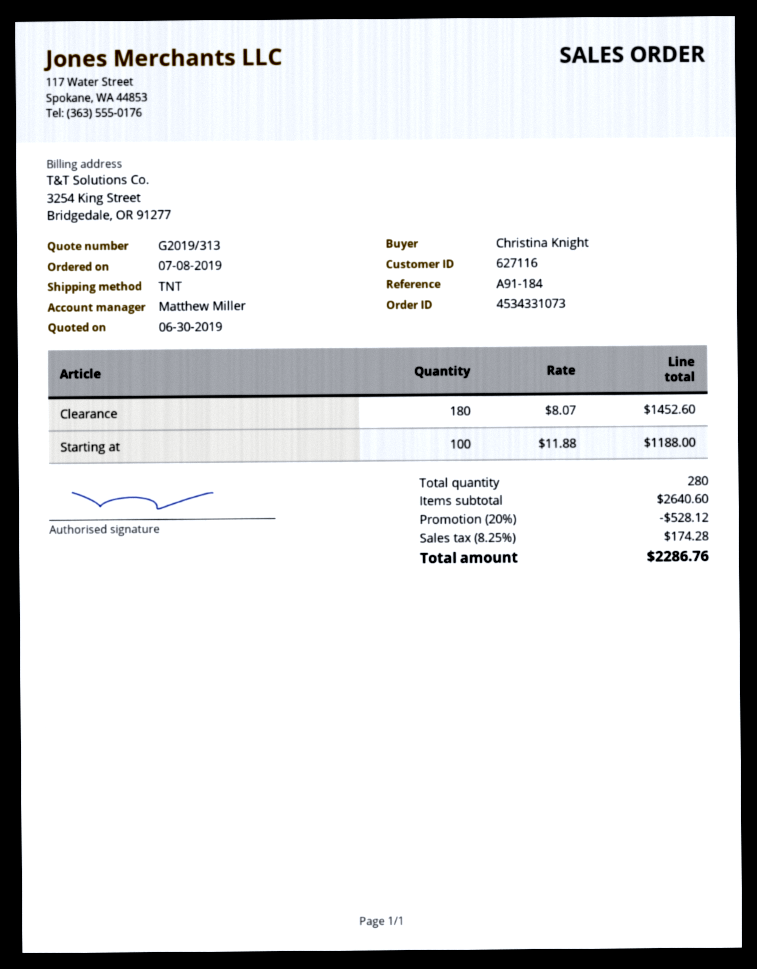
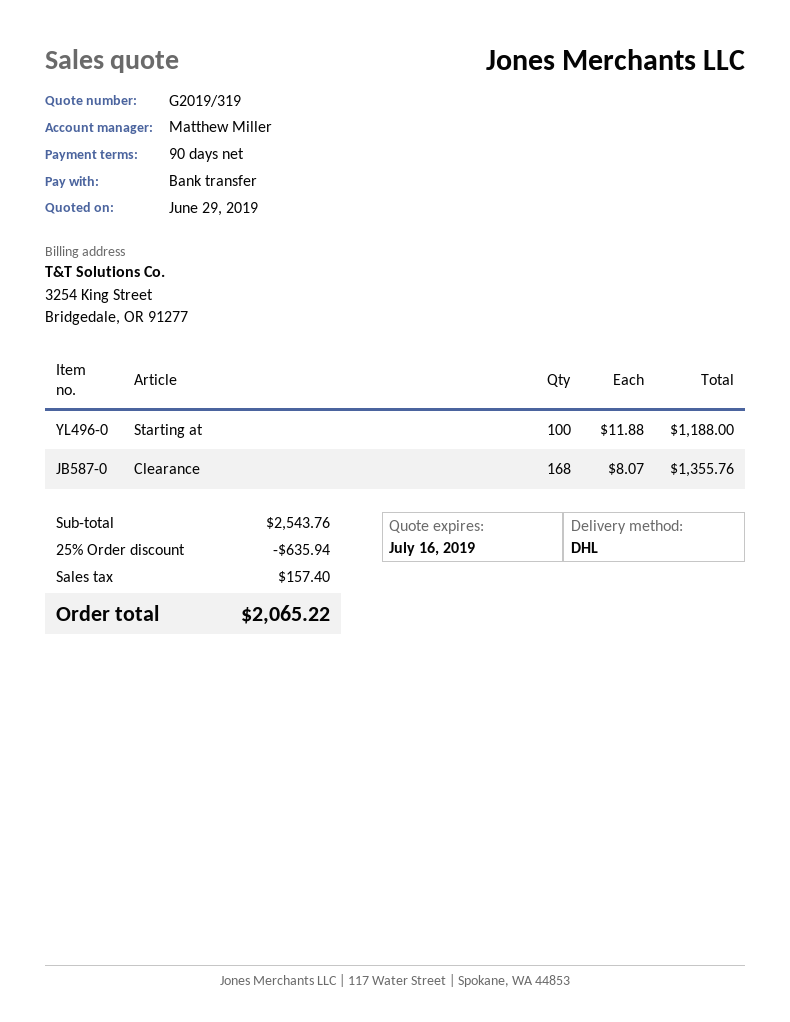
quote number: G2019/313 -> G2019/319
quote date: 2019-06-30 -> 2019-06-29
shipping method: TNT -> DHL
Clearance: 180 x 8.07 = 1452.60 -> 168 x 8.07 = 1355.76
subtotal: 2640.60 -> 2543.76
discount: 20% = 528.12 -> 25% = 635.94
tax: 174.28 -> 157.40
total: 2286.76 -> 2065.22

